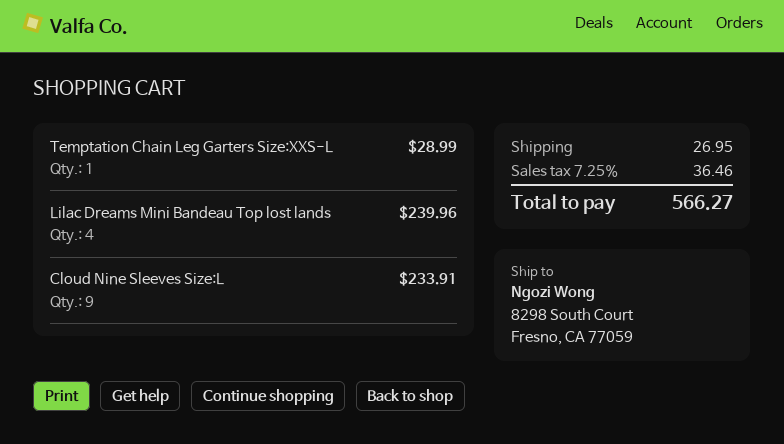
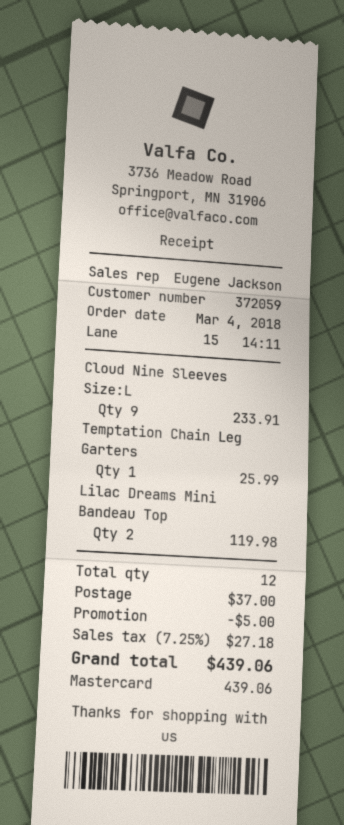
Temptation Chain Leg Garters Size:XXS-L: 1 for 28.99 -> 1 for 25.99
Lilac Dreams Mini Bandeau Top lost lands: 4 for 239.96 -> 2 for 119.98
discount: none -> 5.00
shipping: 26.95 -> 37.00
tax: 7.25% = 36.46 -> 7.25% = 27.18
total: 566.27 -> 439.06

